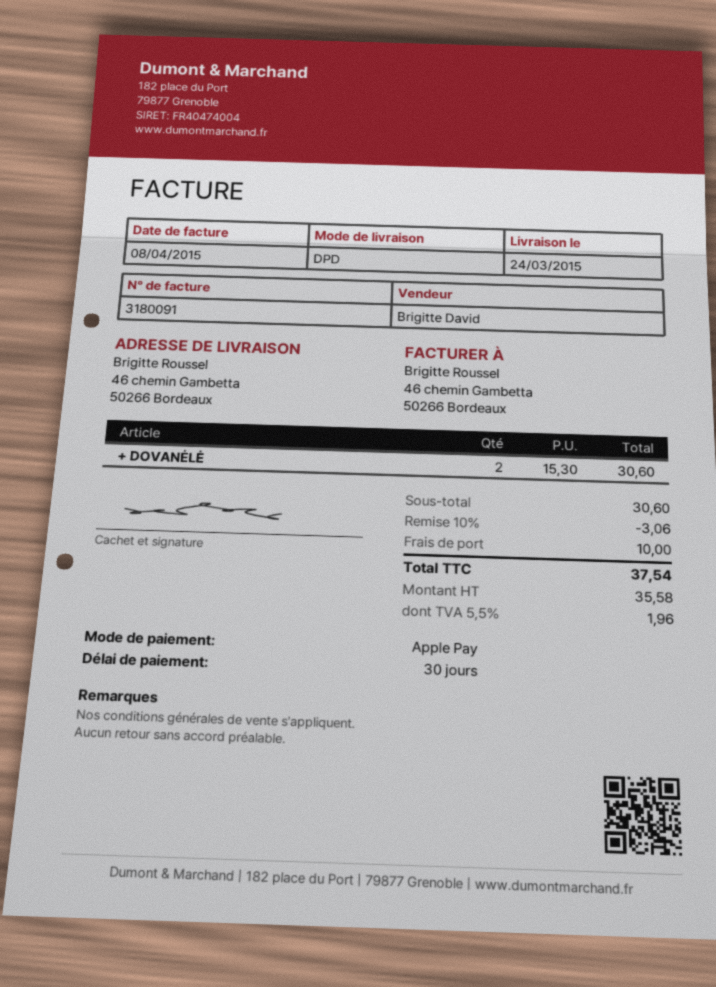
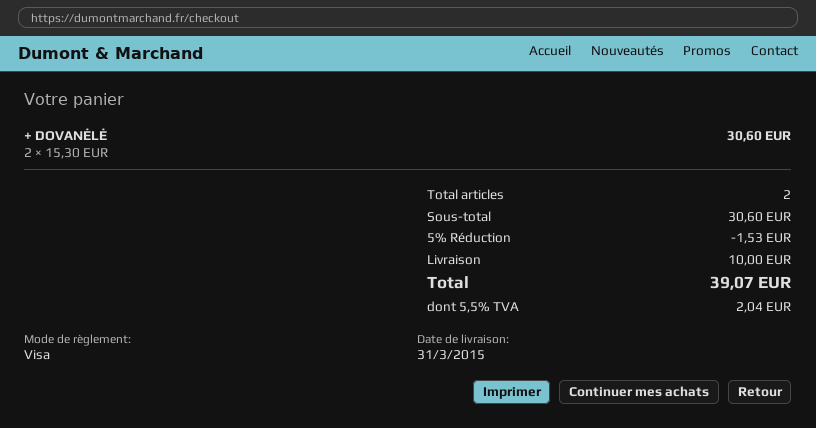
delivery date: 2015-03-24 -> 2015-03-31
payment method: Apple Pay -> Visa
discount: 10% = 3.06 -> 5% = 1.53
tax: 5.5% = 1.96 -> 5.5% = 2.04
total: 37.54 -> 39.07

